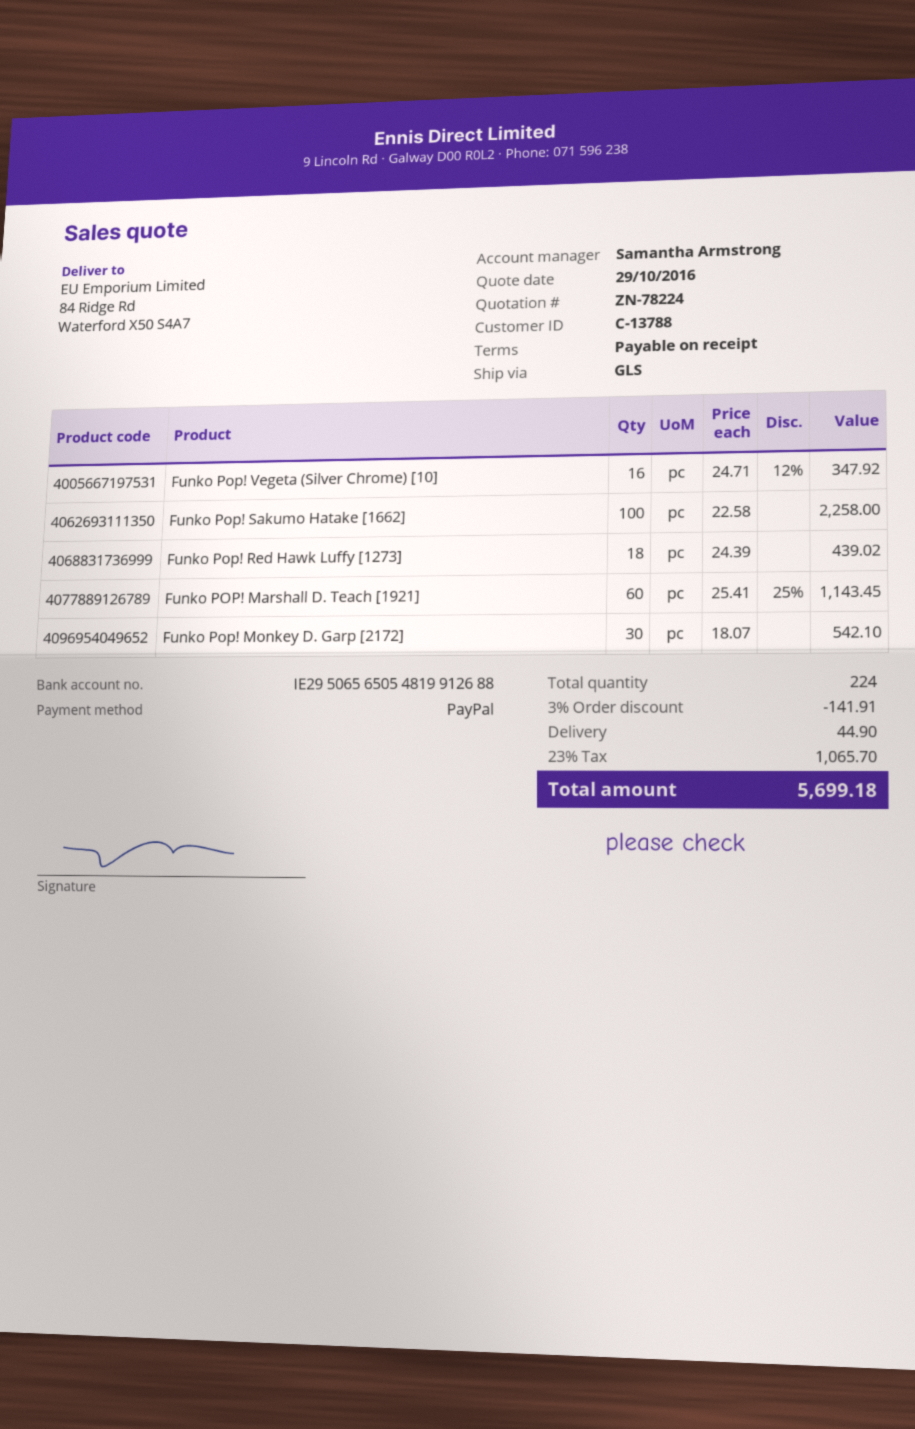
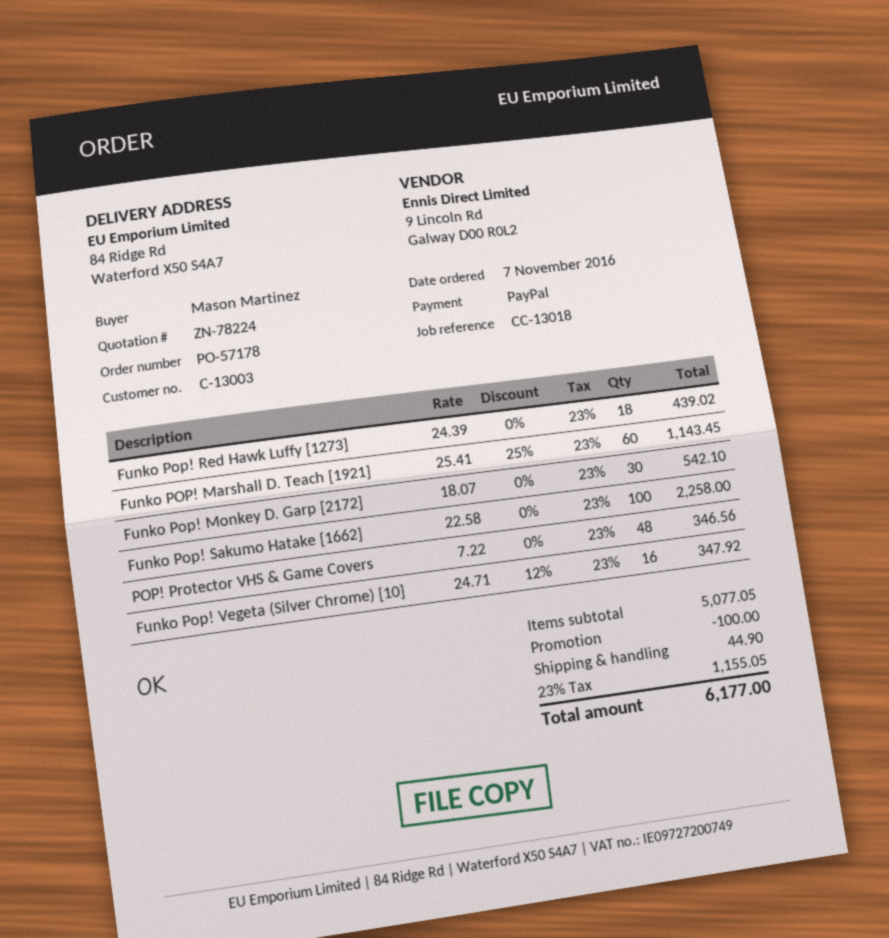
customer number: C-13788 -> C-13003
POP! Protector VHS & Game Covers: none -> 48 x 7.22 = 346.56
discount: 141.91 -> 100.00
tax: 23% = 1065.70 -> 23% = 1155.05
total: 5699.18 -> 6177.00

